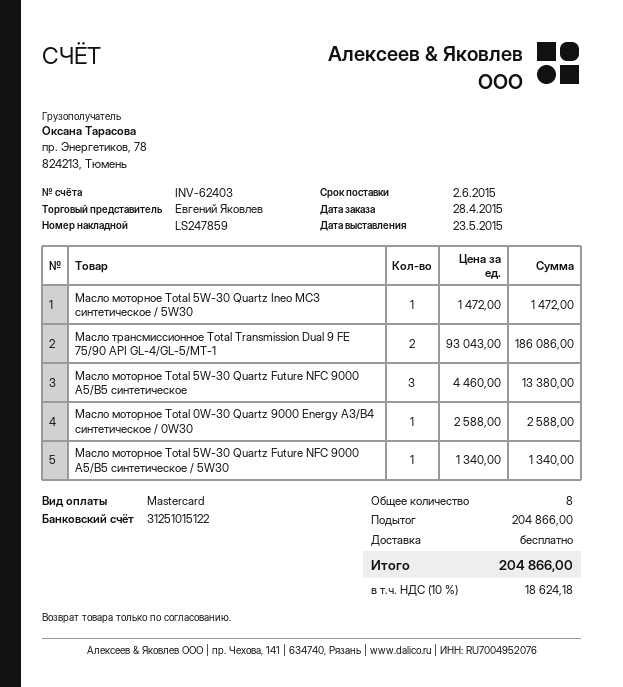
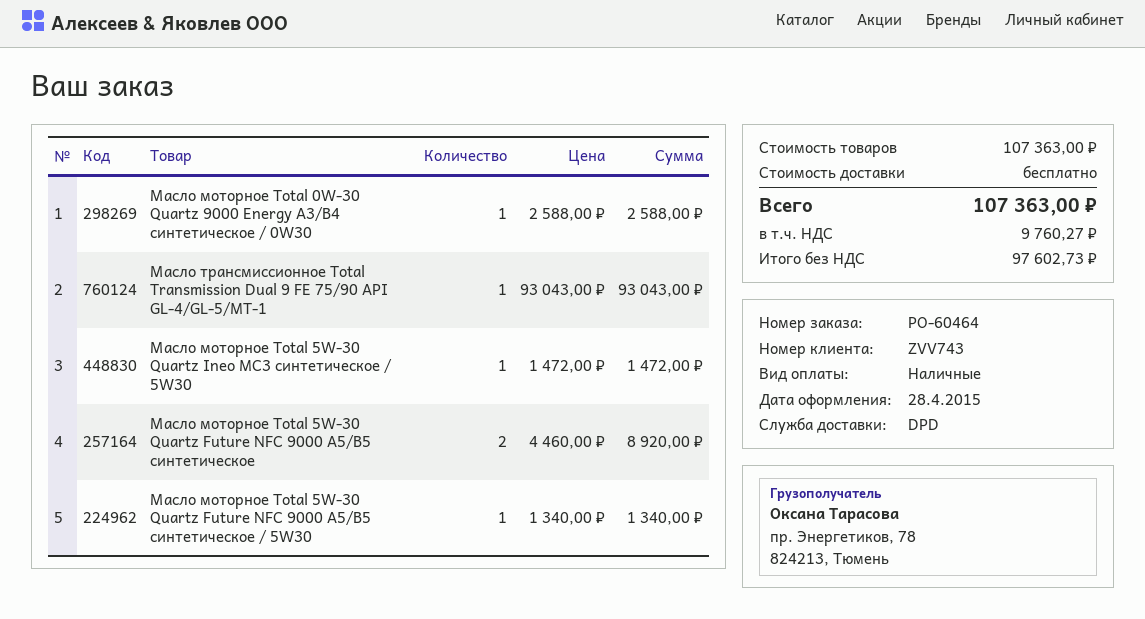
payment method: Mastercard -> cash
Масло трансмиссионное Total Transmission Dual 9 FE 75/90 API GL-4/GL-5/MT-1: 2 x 93043.00 = 186086.00 -> 1 x 93043.00 = 93043.00
Масло моторное Total 5W-30 Quartz Future NFC 9000 A5/B5 синтетическое: 3 x 4460.00 = 13380.00 -> 2 x 4460.00 = 8920.00
subtotal: 204866.00 -> 107363.00
tax: 18624.18 -> 9760.27
total: 204866.00 -> 107363.00

